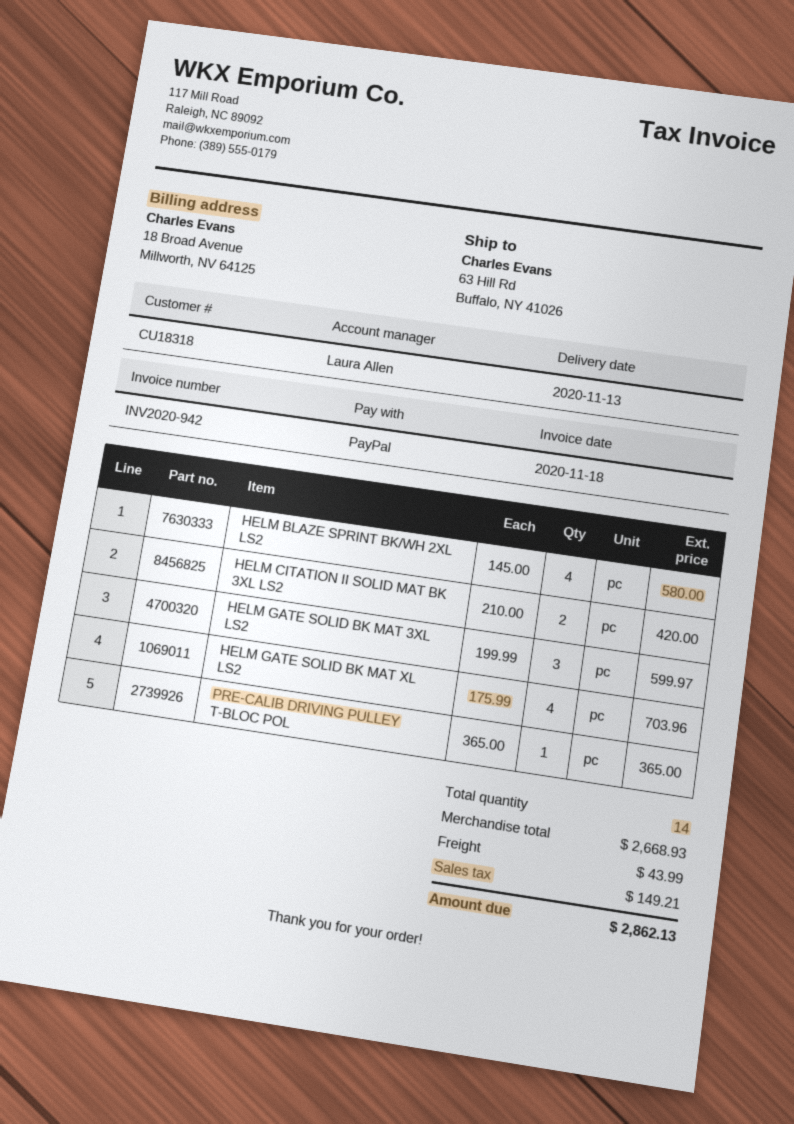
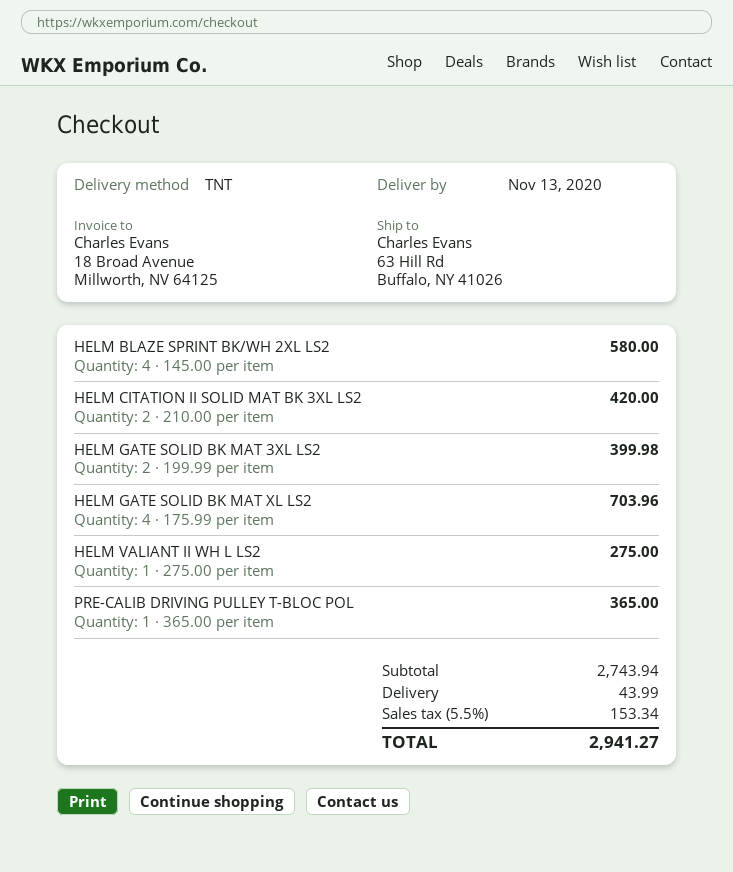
HELM GATE SOLID BK MAT 3XL LS2: 3 x 199.99 = 599.97 -> 2 x 199.99 = 399.98
HELM VALIANT II WH L LS2: none -> 1 x 275.00 = 275.00
subtotal: 2668.93 -> 2743.94
tax: 149.21 -> 153.34
total: 2862.13 -> 2941.27

